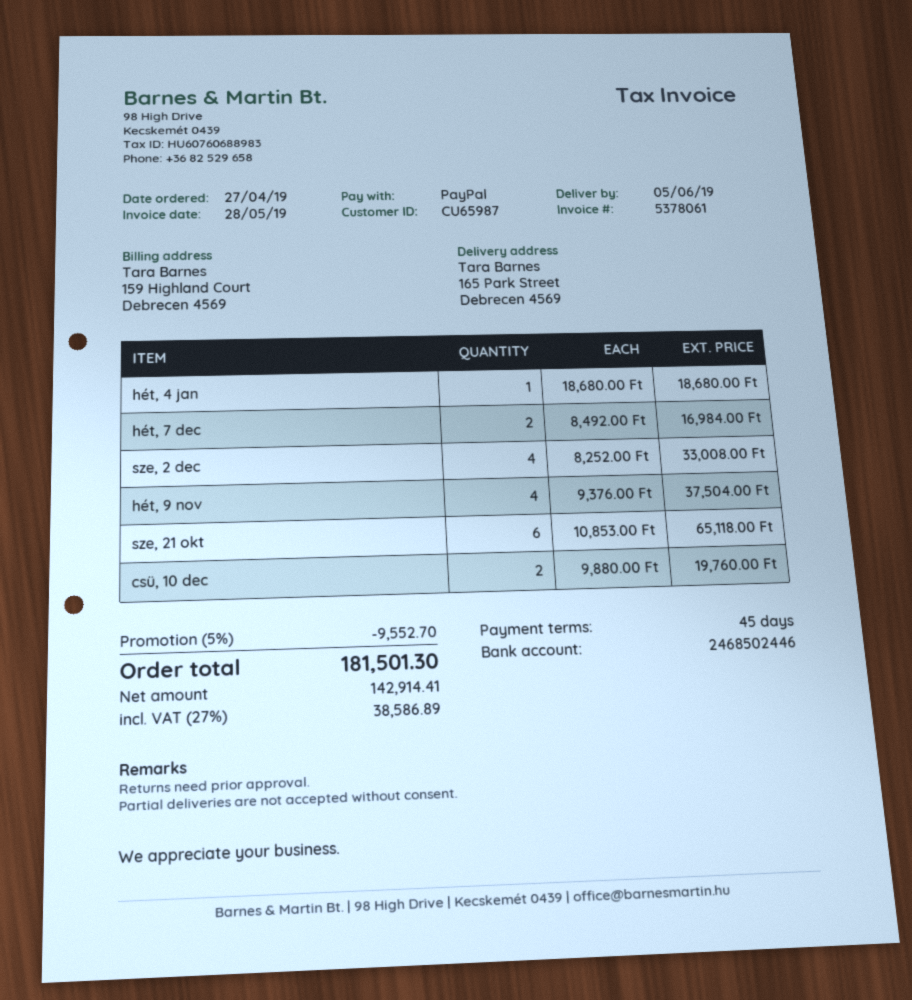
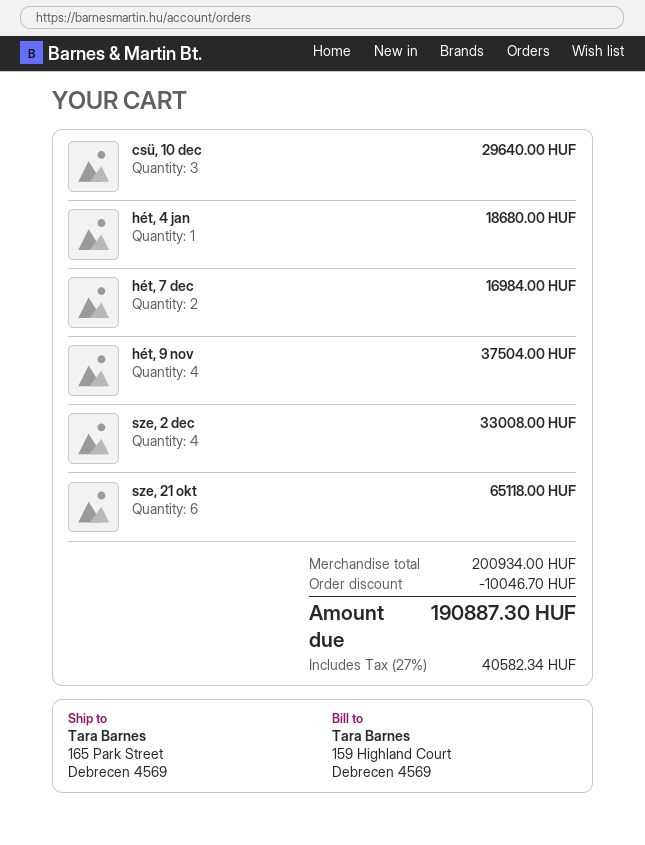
csü, 10 dec: 2 for 19760.00 -> 3 for 29640.00
discount: 9552.70 -> 10046.70
tax: 27% = 38586.89 -> 27% = 40582.34
total: 181501.30 -> 190887.30

